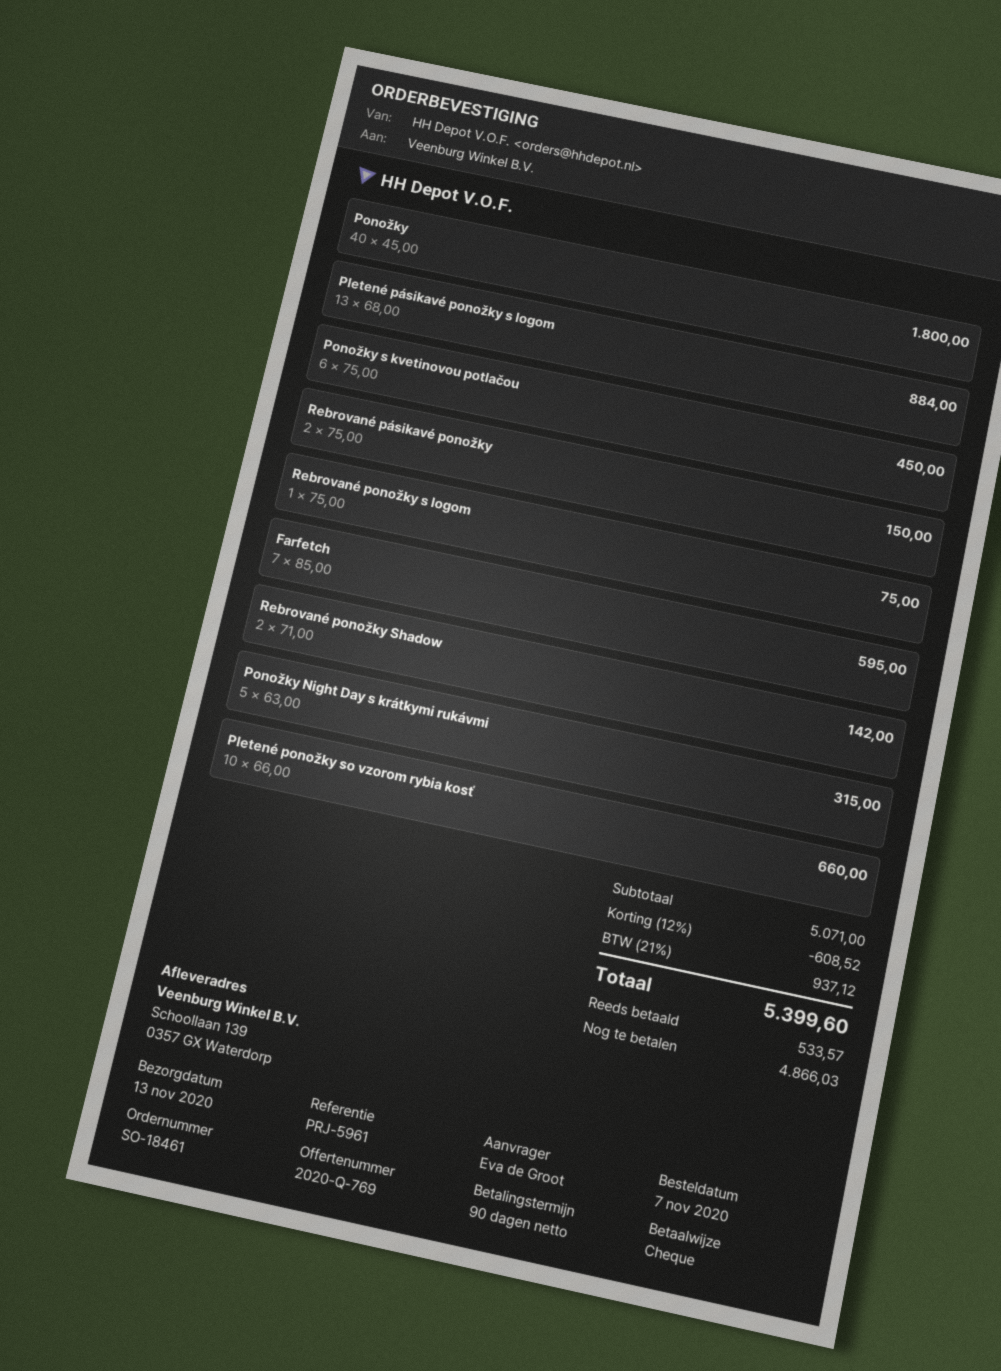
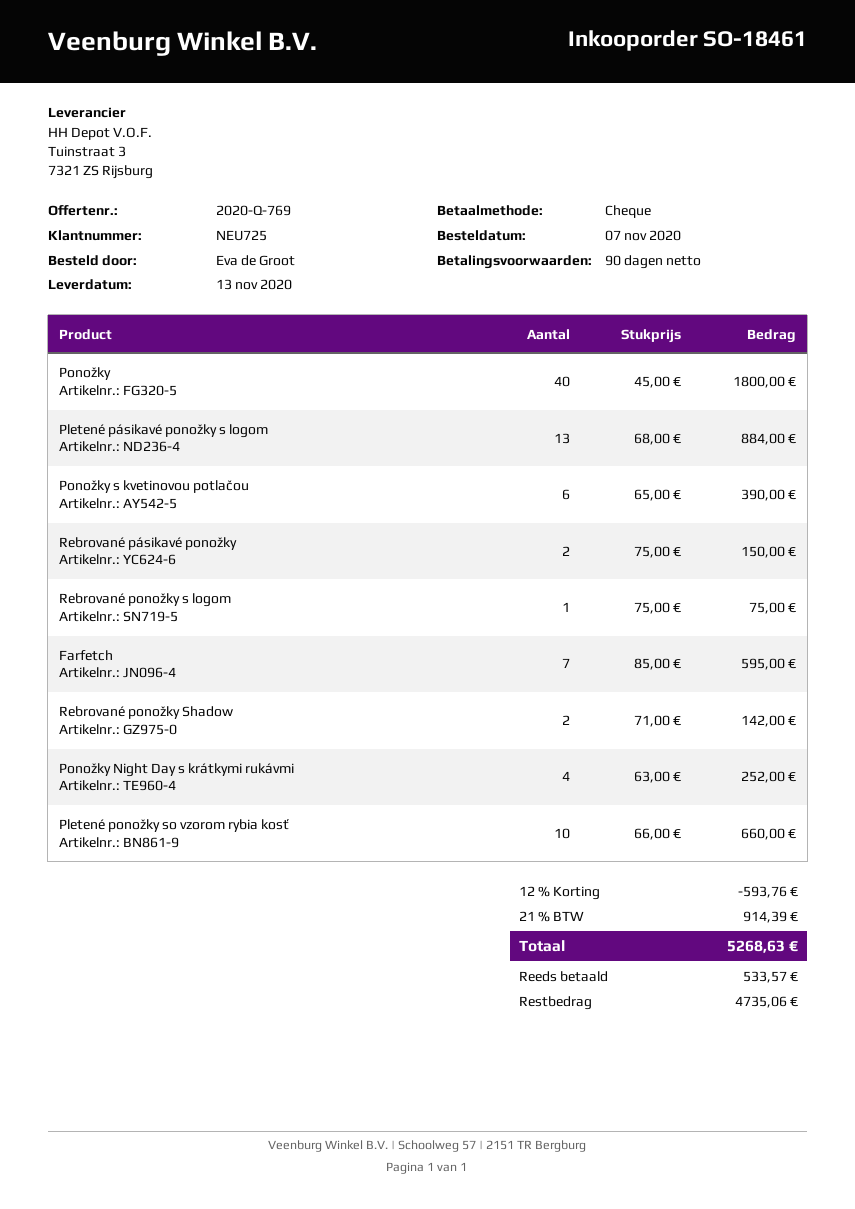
Ponožky s kvetinovou potlačou: 6 x 75.00 = 450.00 -> 6 x 65.00 = 390.00
Ponožky Night Day s krátkymi rukávmi: 5 x 63.00 = 315.00 -> 4 x 63.00 = 252.00
discount: 12% = 608.52 -> 12% = 593.76
tax: 21% = 937.12 -> 21% = 914.39
total: 5399.60 -> 5268.63
balance: 4866.03 -> 4735.06

